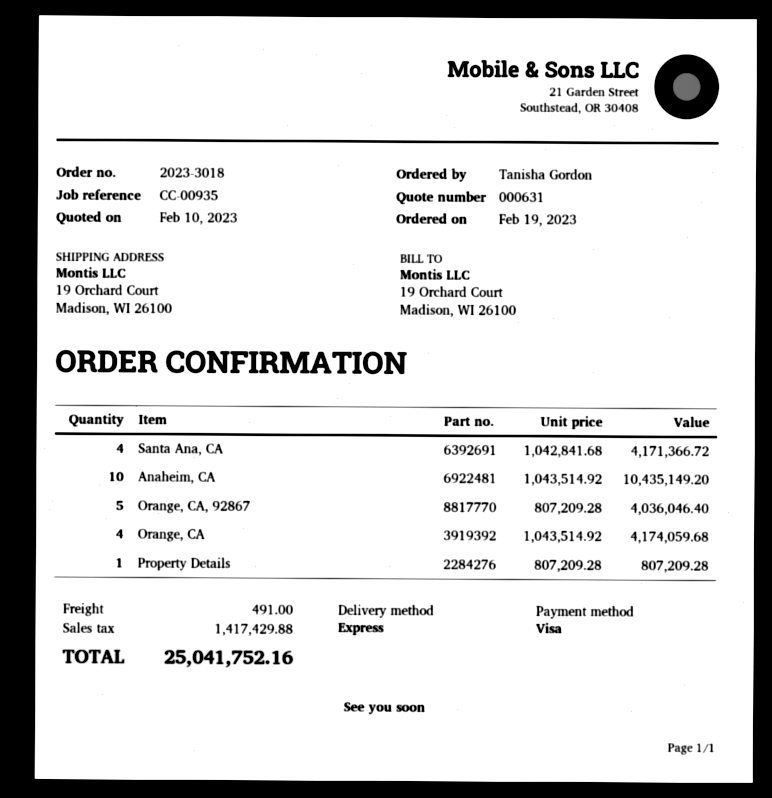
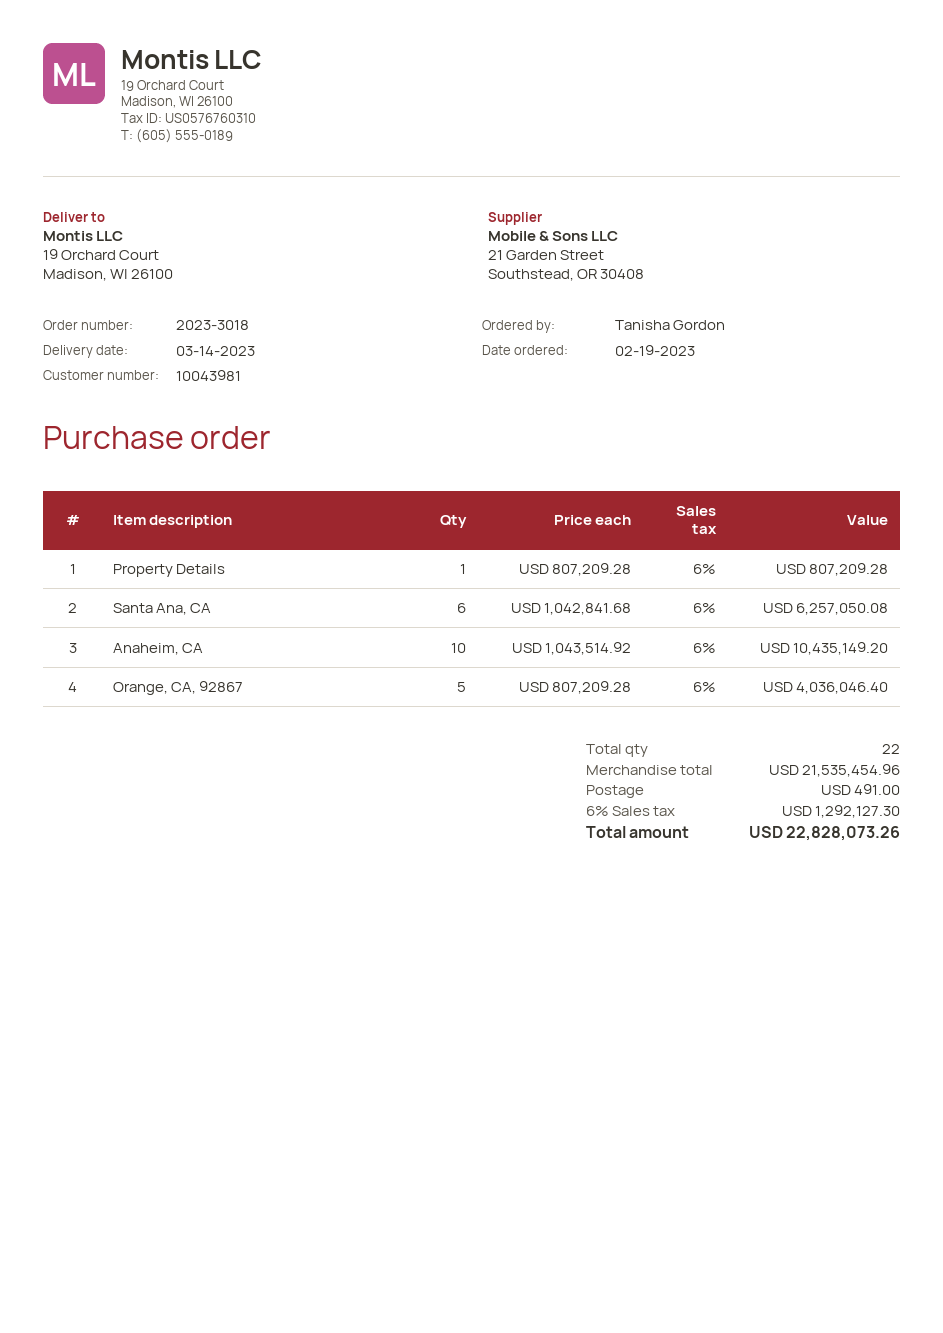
Santa Ana, CA: 4 x 1042841.68 = 4171366.72 -> 6 x 1042841.68 = 6257050.08
Orange, CA: 4 x 1043514.92 = 4174059.68 -> none
tax: 1417429.88 -> 1292127.30
total: 25041752.16 -> 22828073.26

